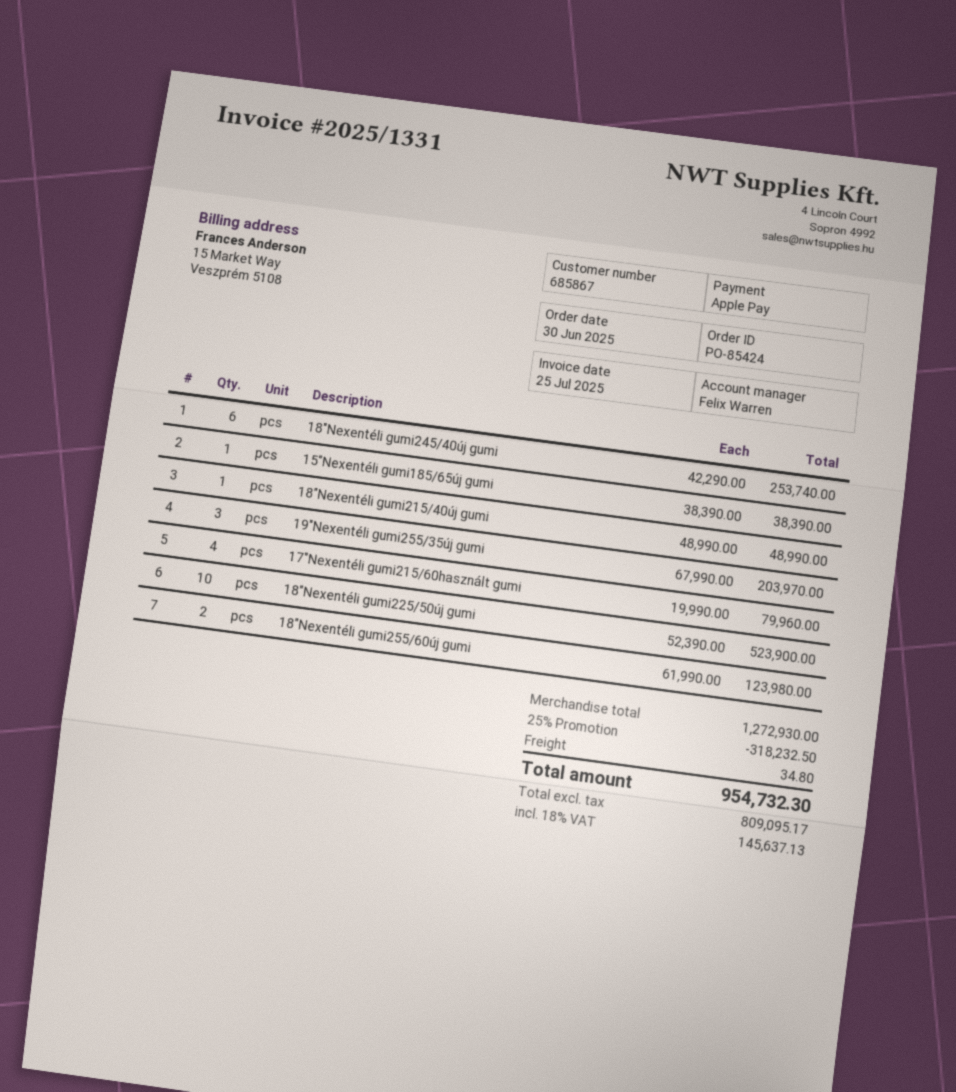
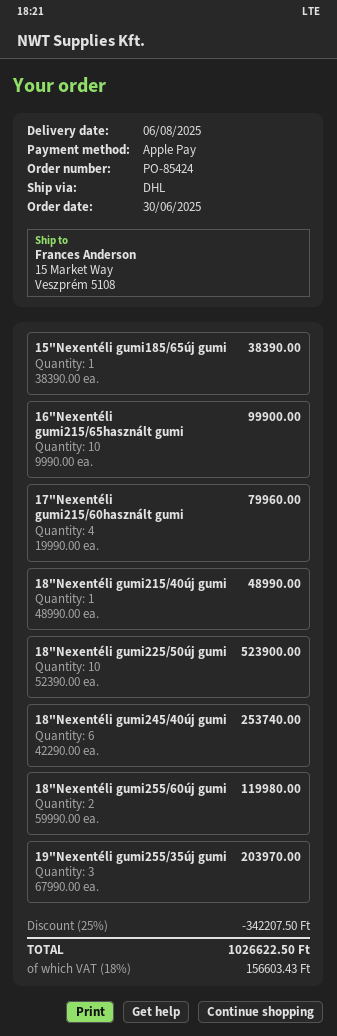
18"Nexentéli gumi255/60új gumi: 2 x 61990.00 = 123980.00 -> 2 x 59990.00 = 119980.00
16"Nexentéli gumi215/65használt gumi: none -> 10 x 9990.00 = 99900.00
discount: 25% = 318232.50 -> 25% = 342207.50
shipping: 34.80 -> none
tax: 18% = 145637.13 -> 18% = 156603.43
total: 954732.30 -> 1026622.50

